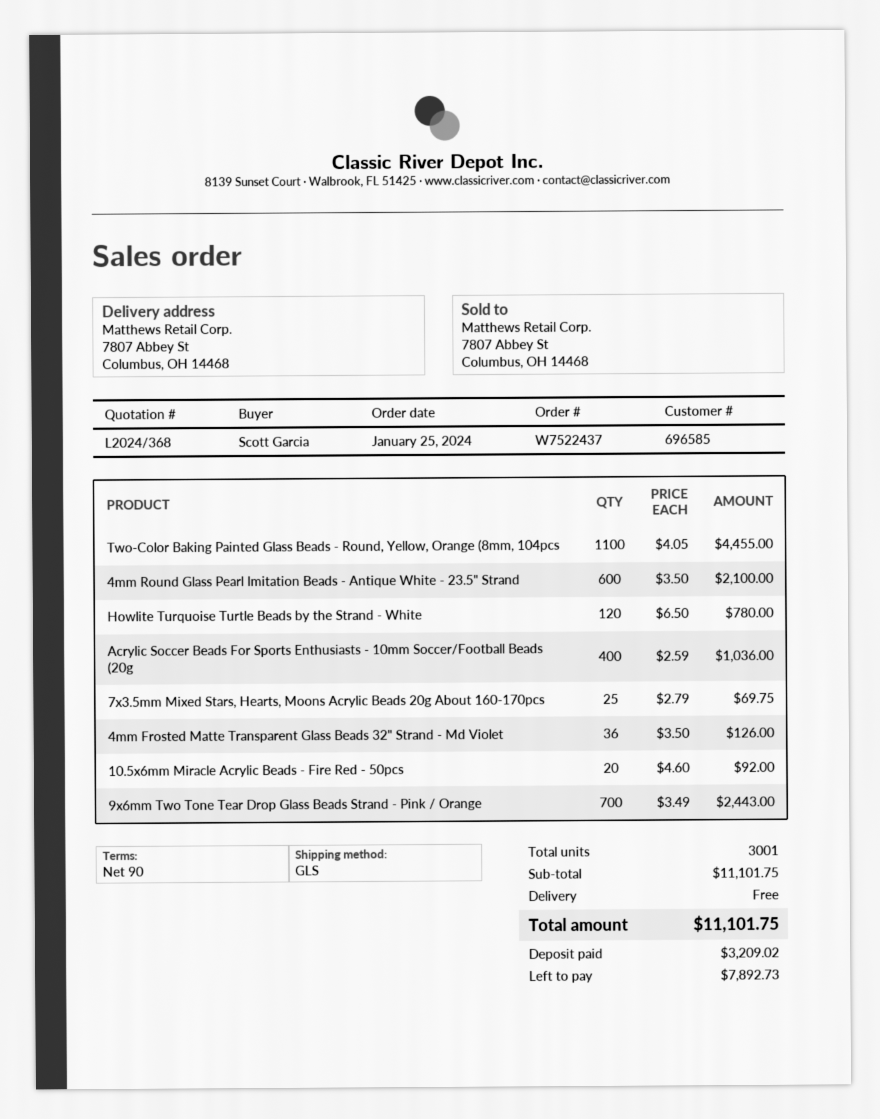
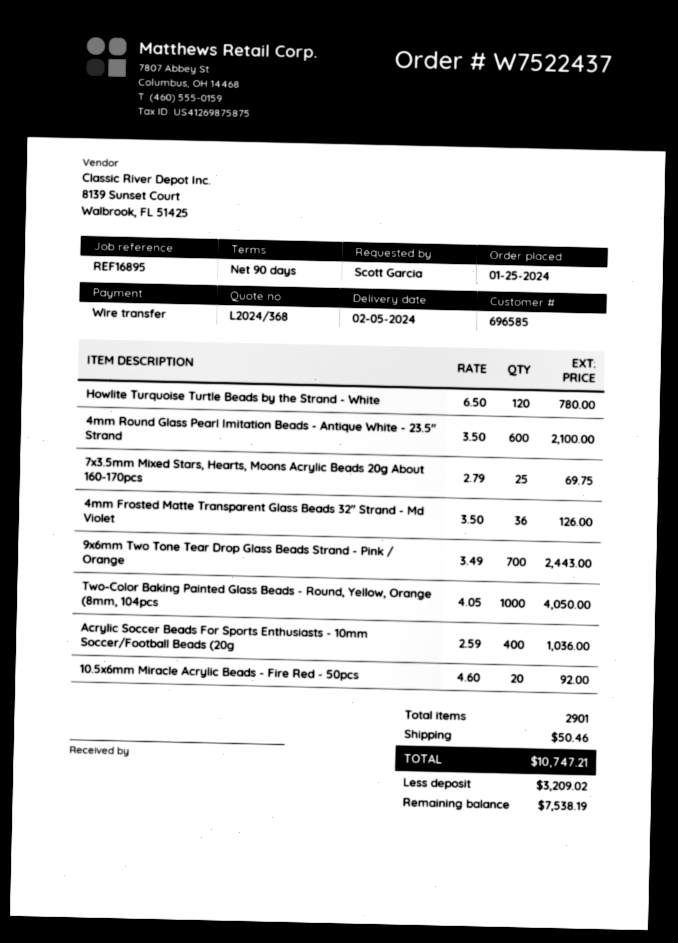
Two-Color Baking Painted Glass Beads - Round, Yellow, Orange (8mm, 104pcs: 1100 x 4.05 = 4455.00 -> 1000 x 4.05 = 4050.00
total quantity: 3001 -> 2901
shipping: 0.00 -> 50.46
total: 11101.75 -> 10747.21
balance: 7892.73 -> 7538.19

